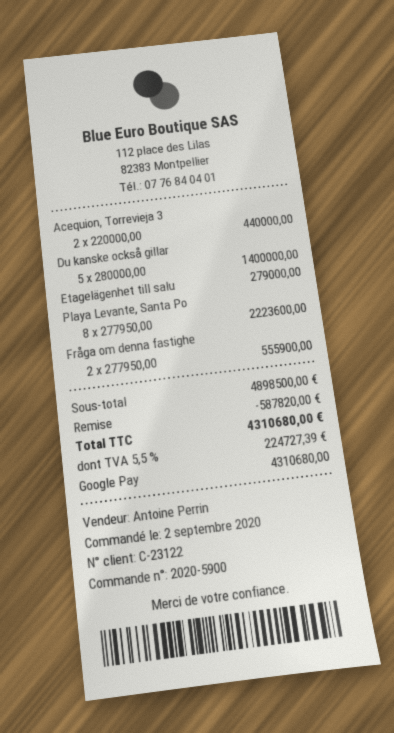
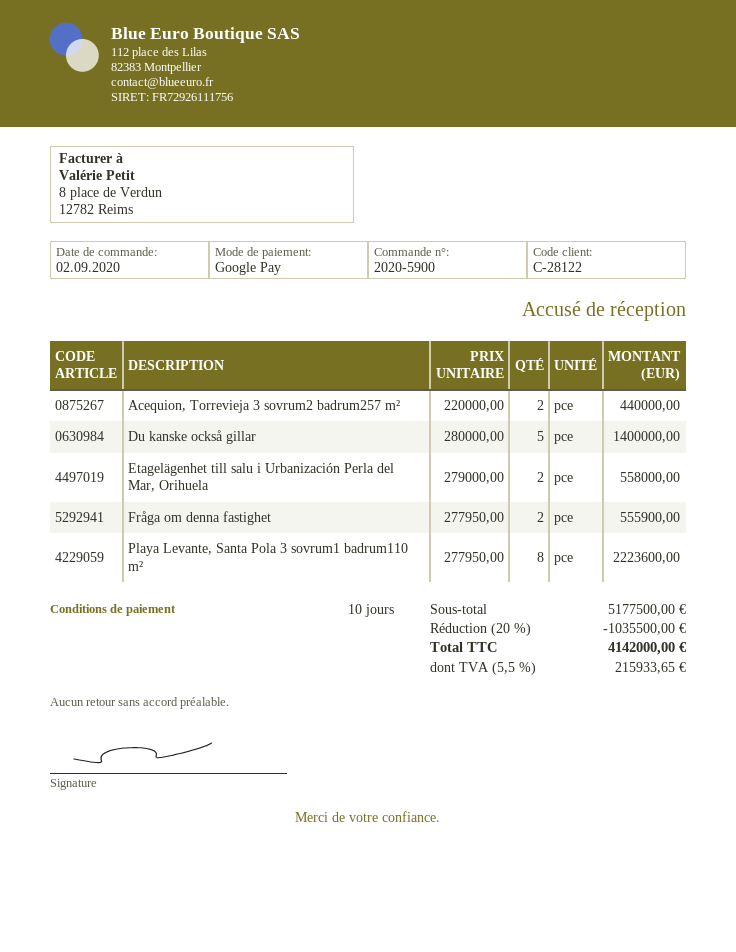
customer number: C-23122 -> C-28122
Etagelägenhet till salu: 1 x 279000.00 = 279000.00 -> 2 x 279000.00 = 558000.00
subtotal: 4898500.00 -> 5177500.00
discount: 587820.00 -> 1035500.00
tax: 5.5% = 224727.39 -> 5.5% = 215933.65
total: 4310680.00 -> 4142000.00

